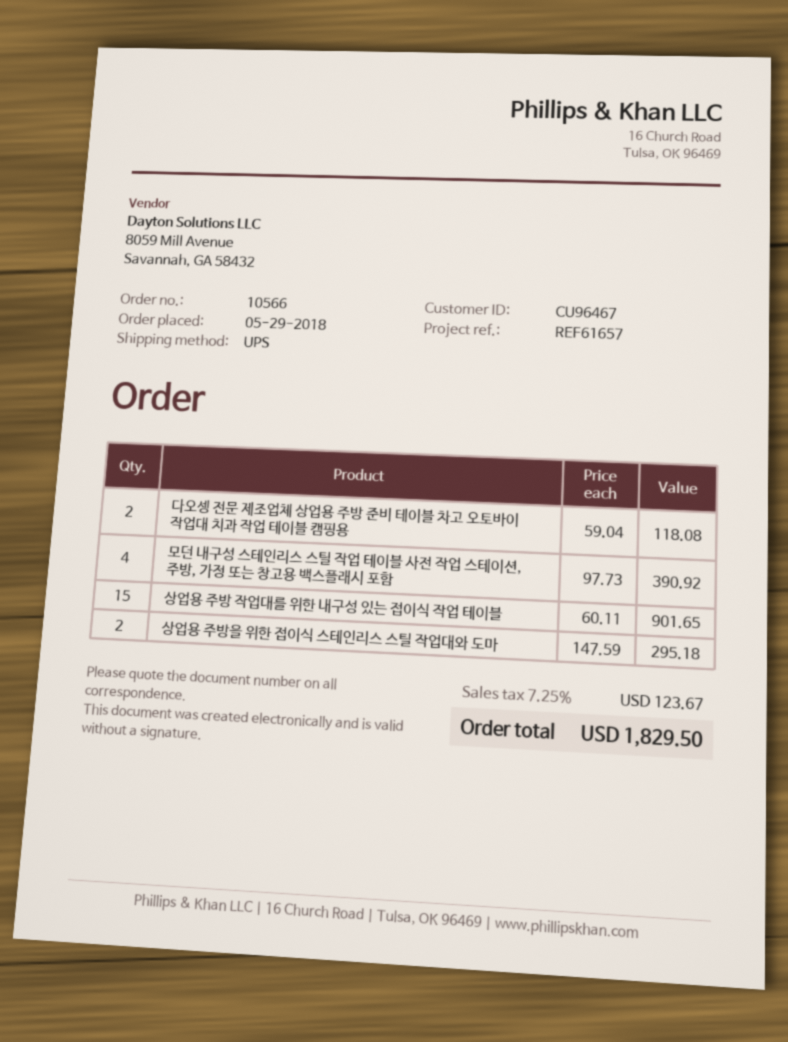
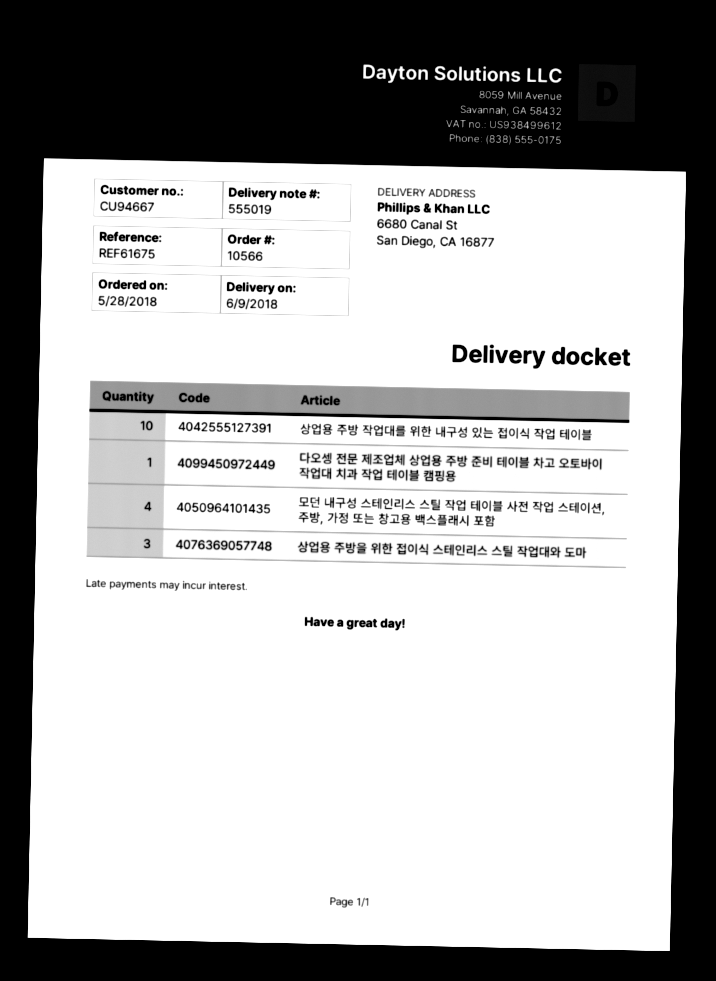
order date: 2018-05-29 -> 2018-05-28
customer number: CU96467 -> CU94667
reference: REF61657 -> REF61675
다오셍 전문 제조업체 상업용 주방 준비 테이블 차고 오토바이 작업대 치과 작업 테이블 캠핑용: 2 -> 1
상업용 주방 작업대를 위한 내구성 있는 접이식 작업 테이블: 15 -> 10
상업용 주방을 위한 접이식 스테인리스 스틸 작업대와 도마: 2 -> 3

